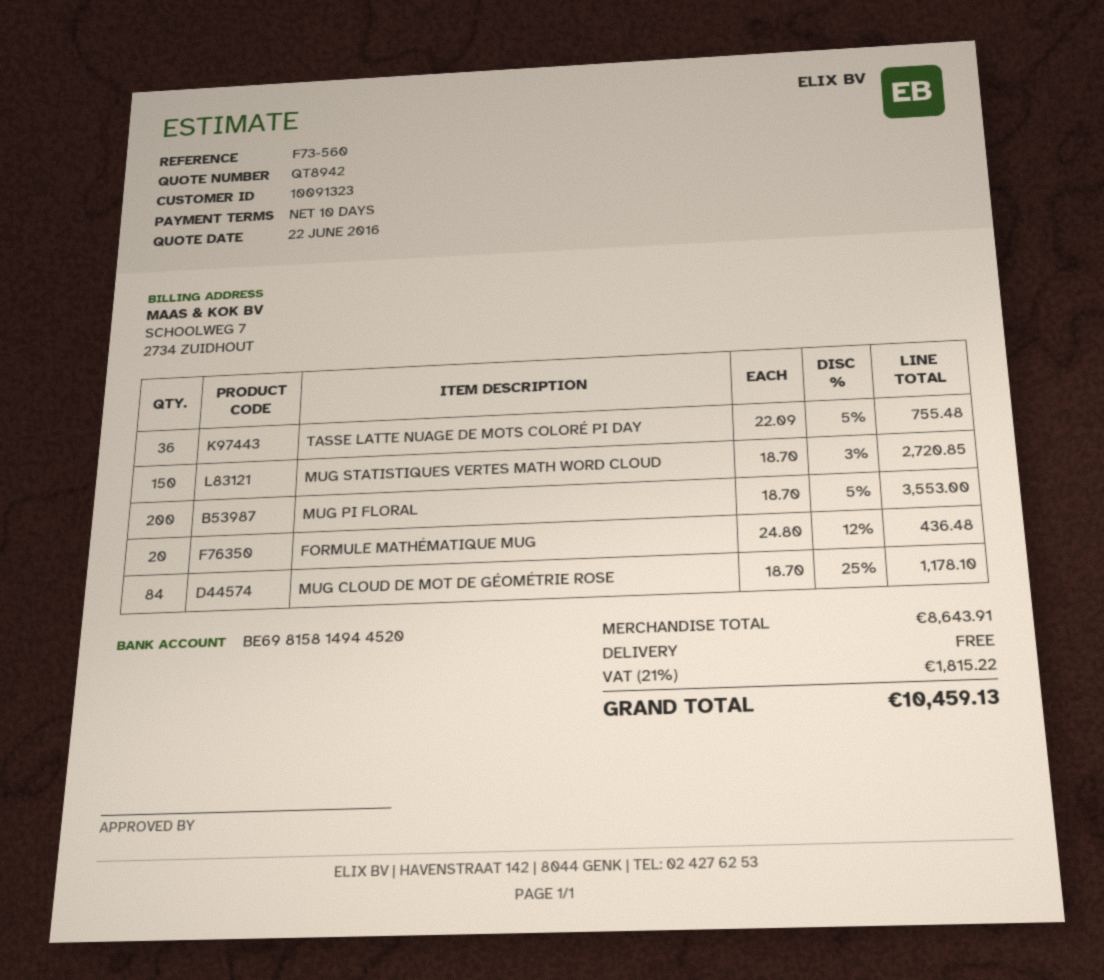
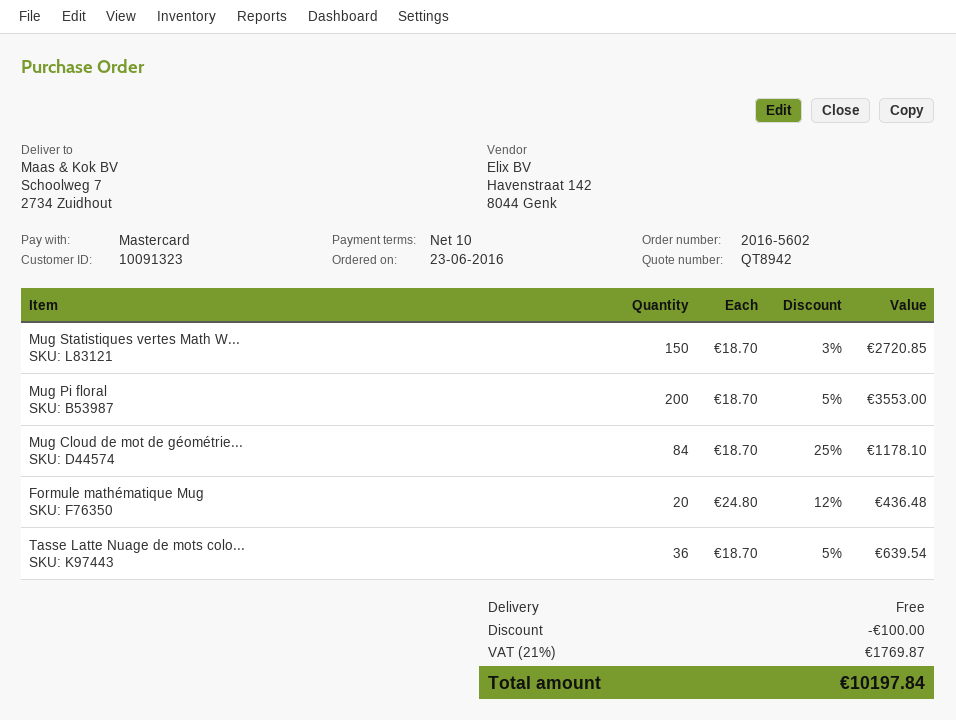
TASSE LATTE NUAGE DE MOTS COLORÉ PI DAY: 36 x 22.09 - 5% = 755.48 -> 36 x 18.70 - 5% = 639.54
discount: none -> 100.00
tax: 21% = 1815.22 -> 21% = 1769.87
total: 10459.13 -> 10197.84

